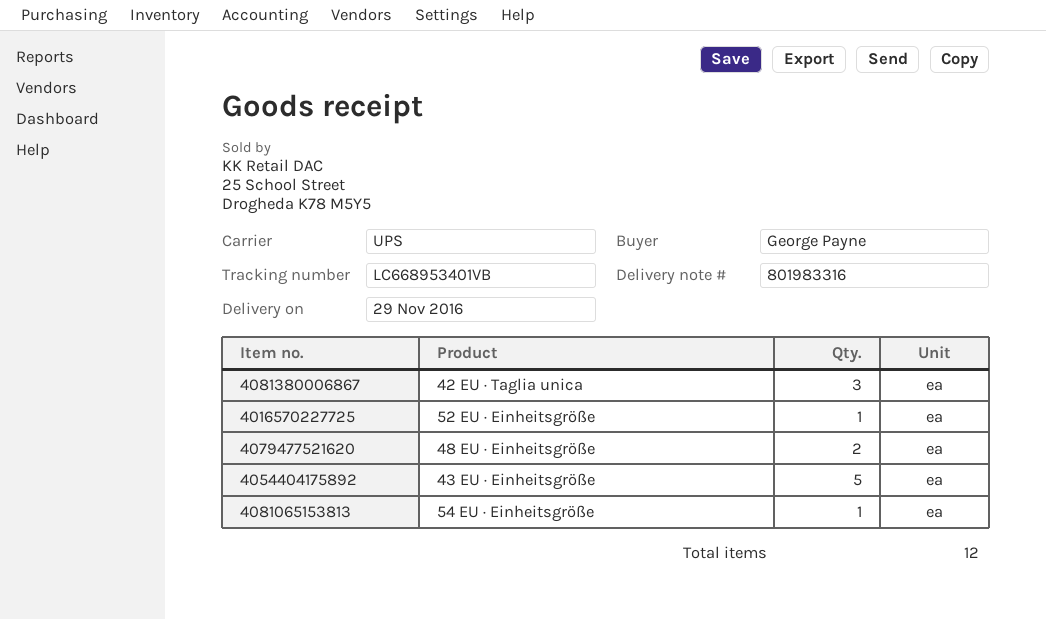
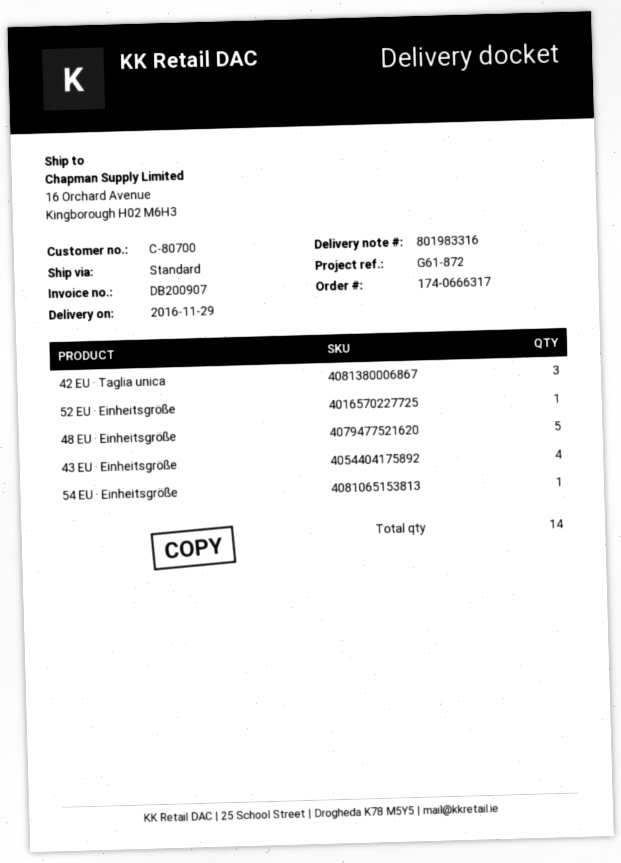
shipping method: UPS -> standard
48 EU · Einheitsgröße: 2 -> 5
43 EU · Einheitsgröße: 5 -> 4
total quantity: 12 -> 14

